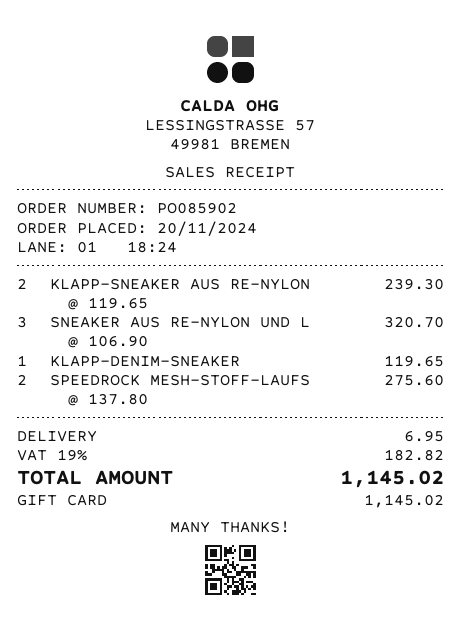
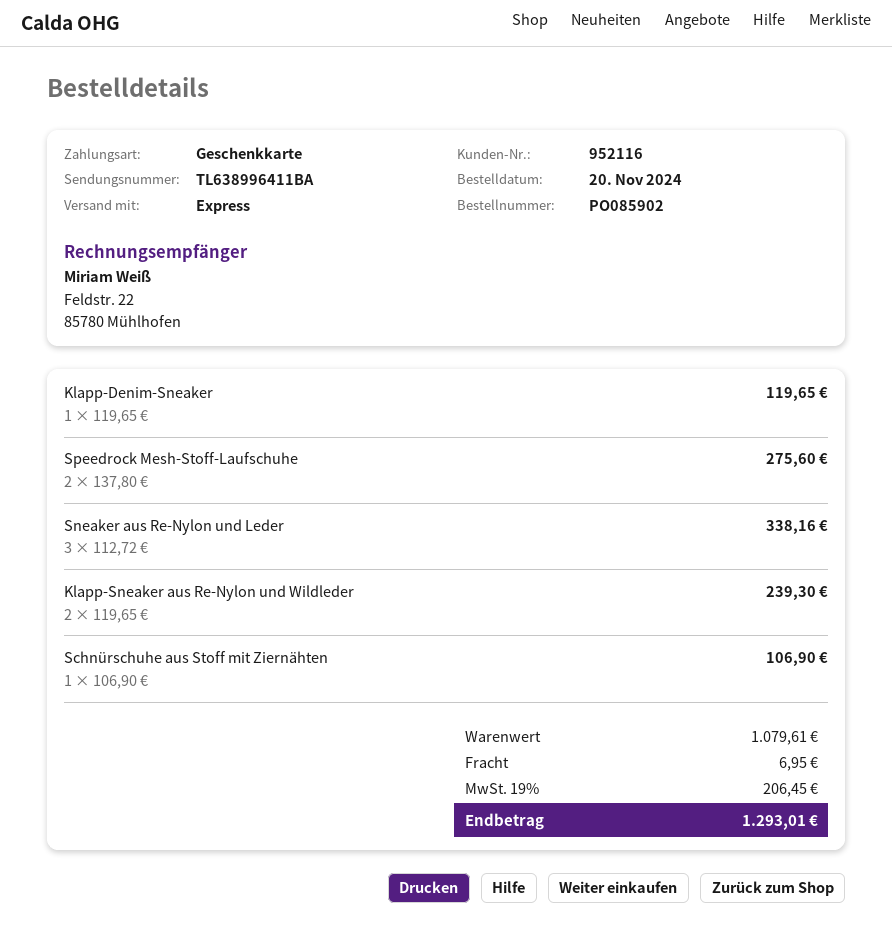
SNEAKER AUS RE-NYLON UND L: 3 x 106.90 = 320.70 -> 3 x 112.72 = 338.16
Schnürschuhe aus Stoff mit Ziernähten: none -> 1 x 106.90 = 106.90
tax: 19% = 182.82 -> 19% = 206.45
total: 1145.02 -> 1293.01

